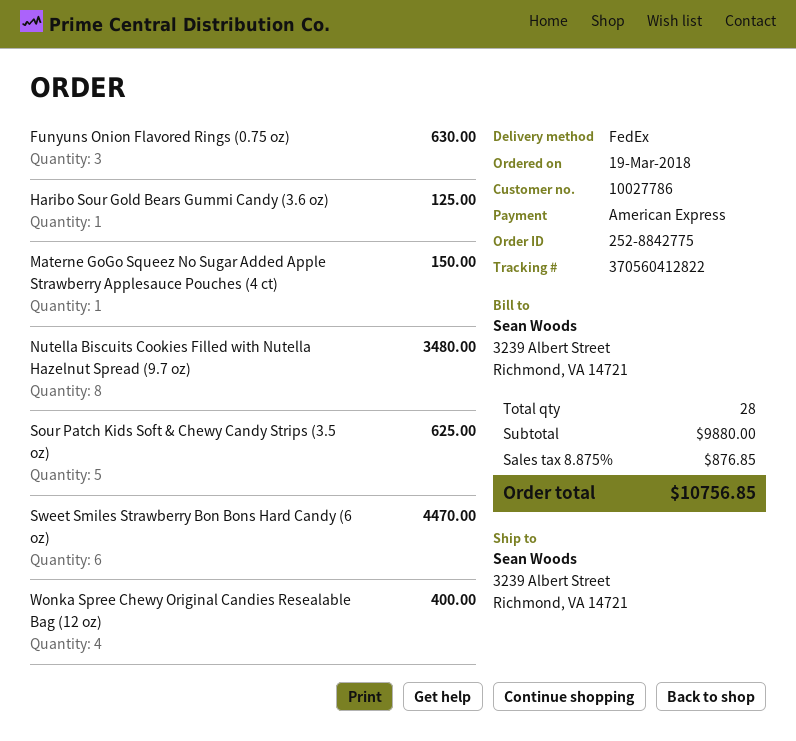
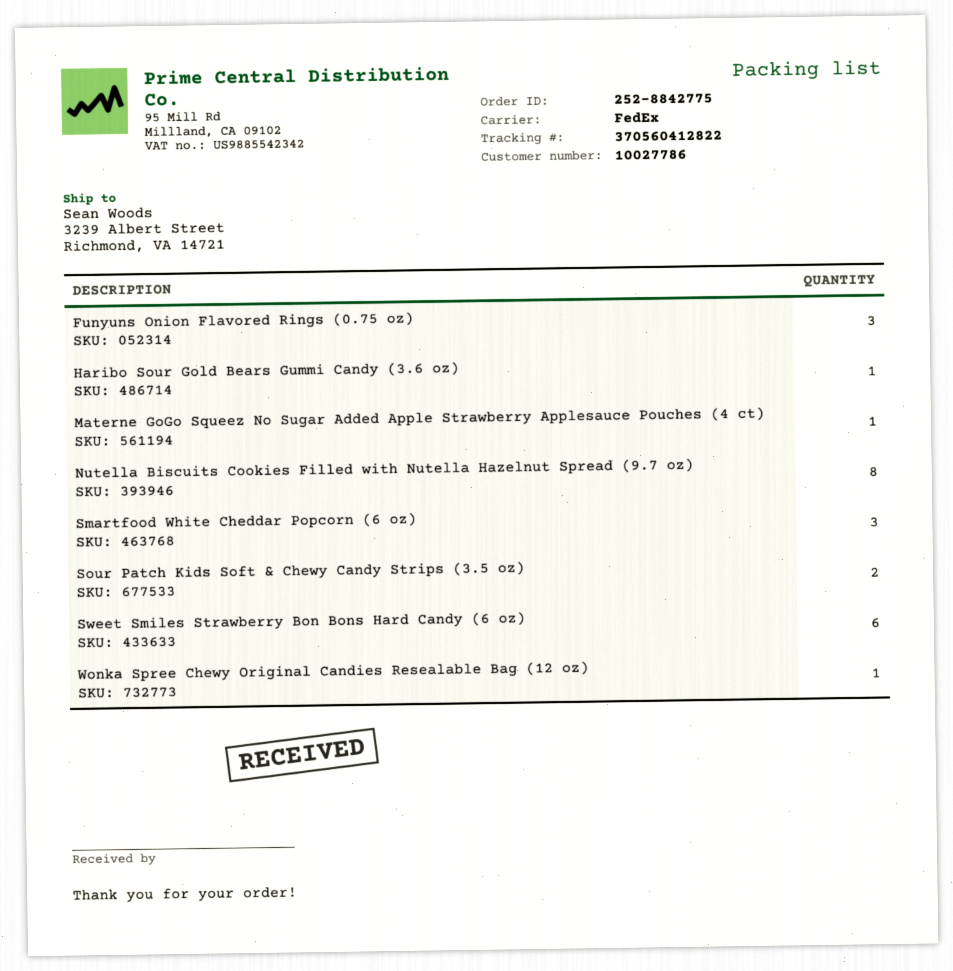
Sour Patch Kids Soft & Chewy Candy Strips (3.5 oz): 5 -> 2
Wonka Spree Chewy Original Candies Resealable Bag (12 oz): 4 -> 1
Smartfood White Cheddar Popcorn (6 oz): none -> 3

